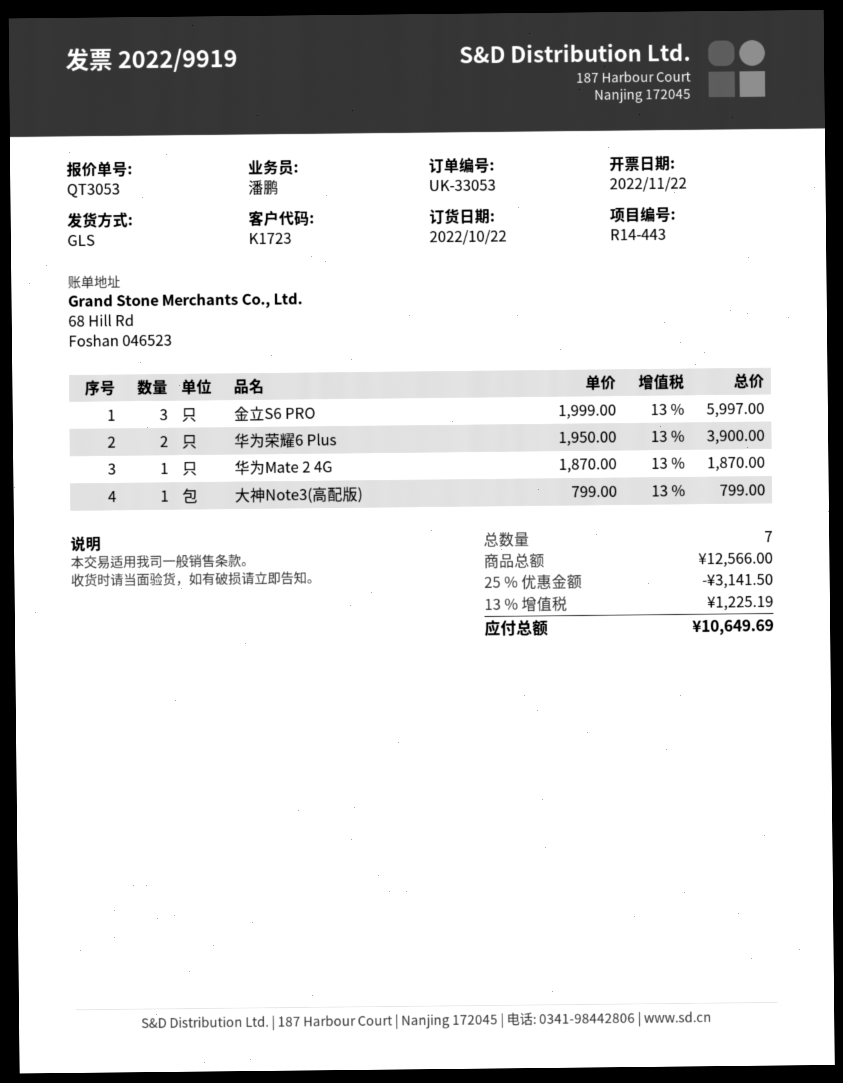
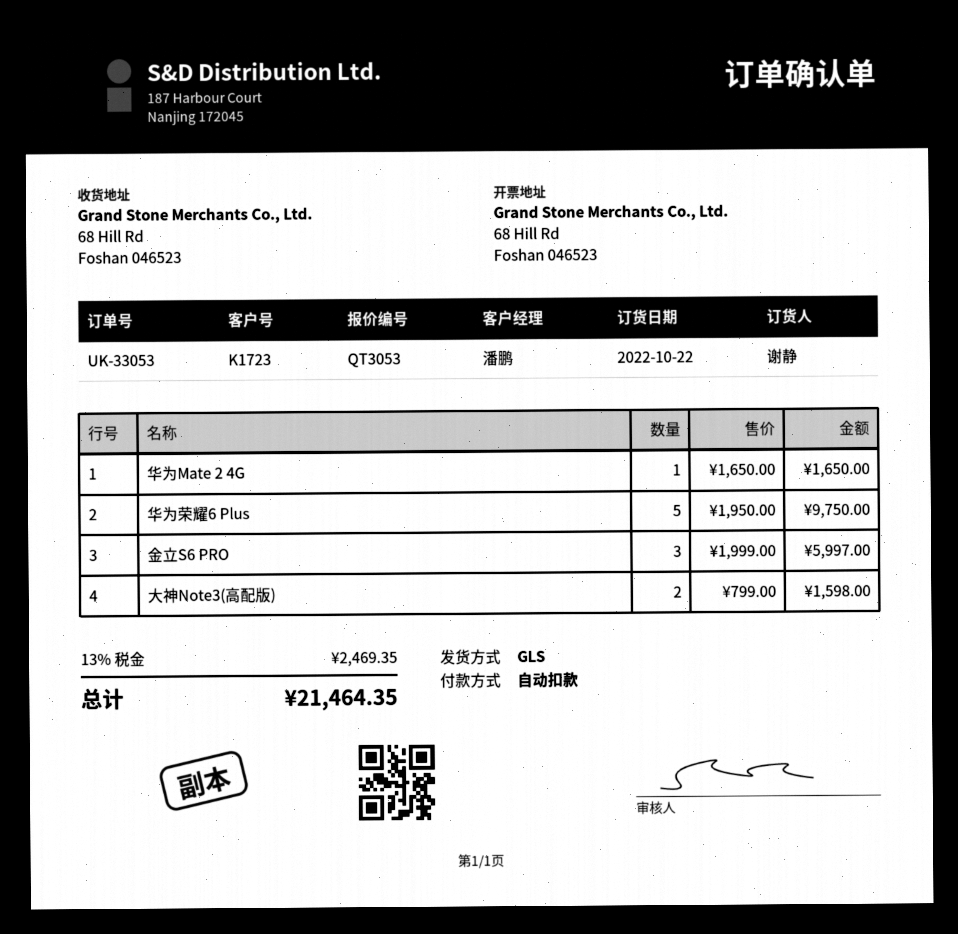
华为荣耀6 Plus: 2 x 1950.00 = 3900.00 -> 5 x 1950.00 = 9750.00
华为Mate 2 4G: 1 x 1870.00 = 1870.00 -> 1 x 1650.00 = 1650.00
大神Note3(高配版): 1 x 799.00 = 799.00 -> 2 x 799.00 = 1598.00
discount: 25% = 3141.50 -> none
tax: 13% = 1225.19 -> 13% = 2469.35
total: 10649.69 -> 21464.35

